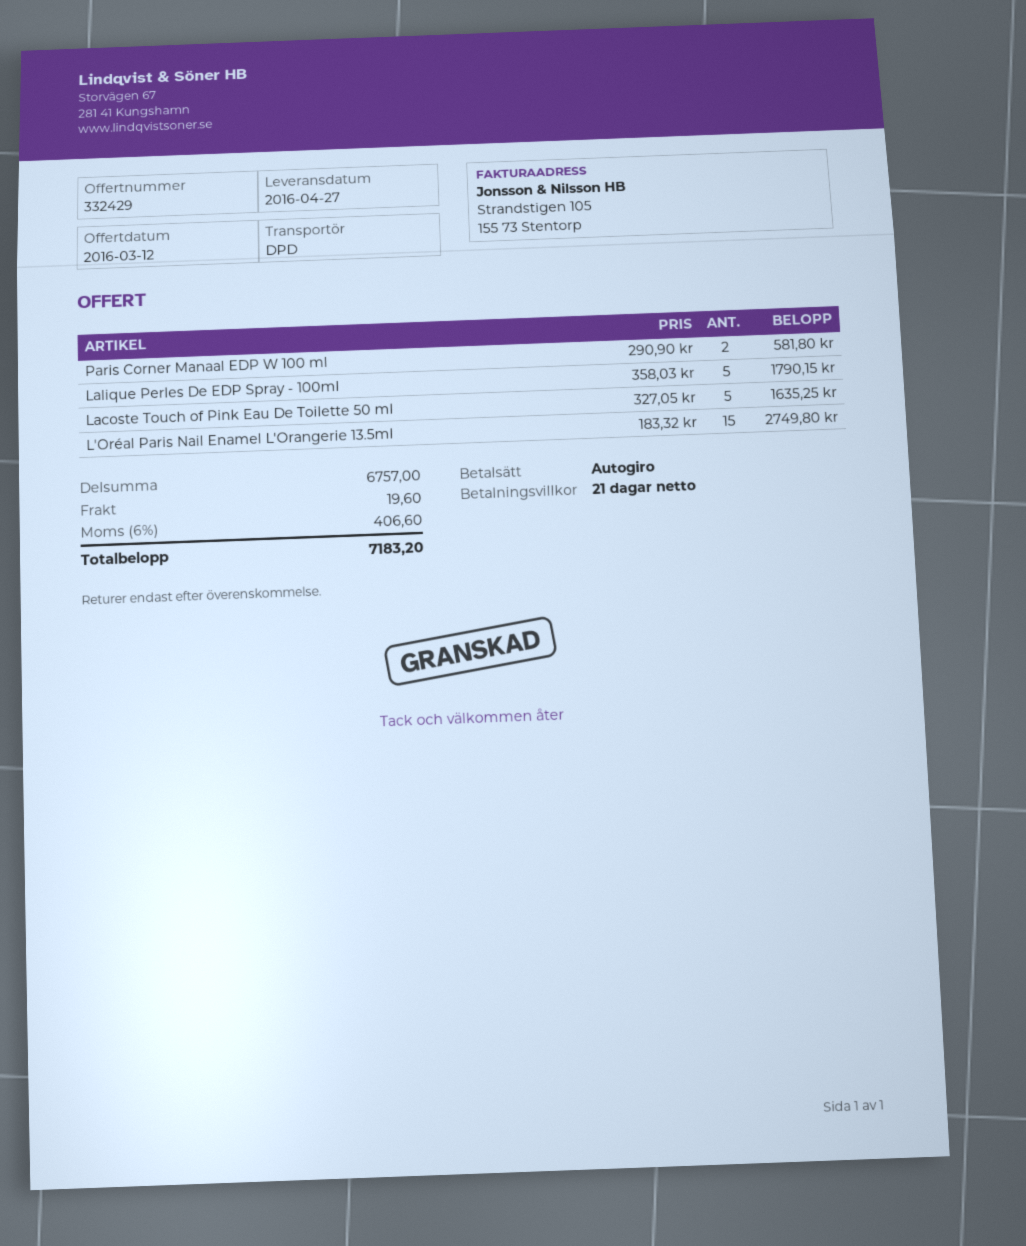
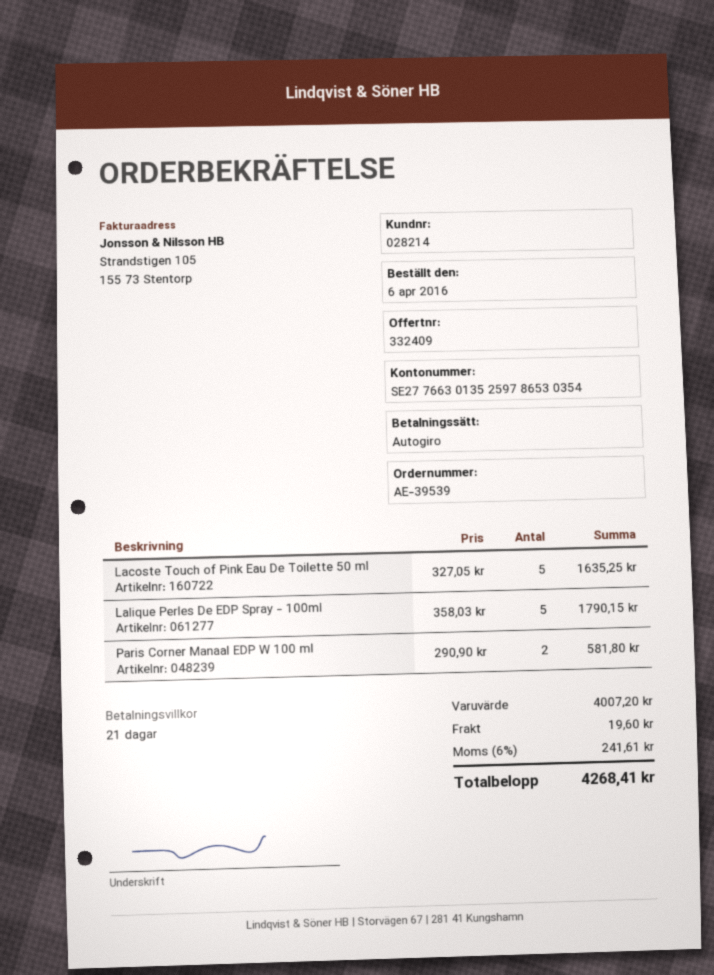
quote number: 332429 -> 332409
L'Oréal Paris Nail Enamel L'Orangerie 13.5ml: 15 x 183.32 = 2749.80 -> none
subtotal: 6757.00 -> 4007.20
tax: 6% = 406.60 -> 6% = 241.61
total: 7183.20 -> 4268.41

